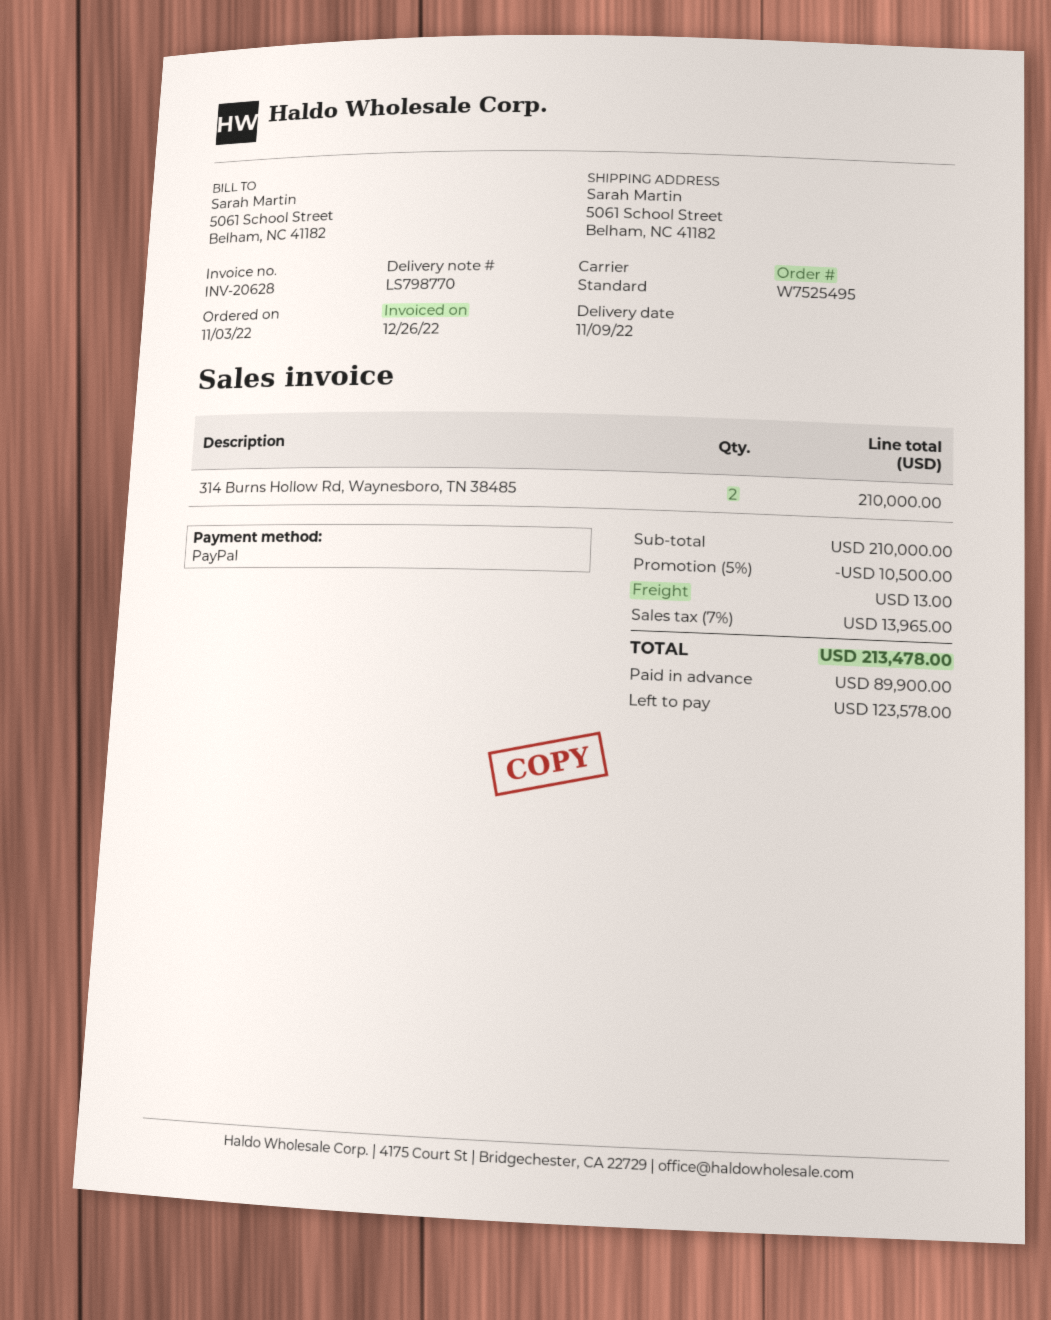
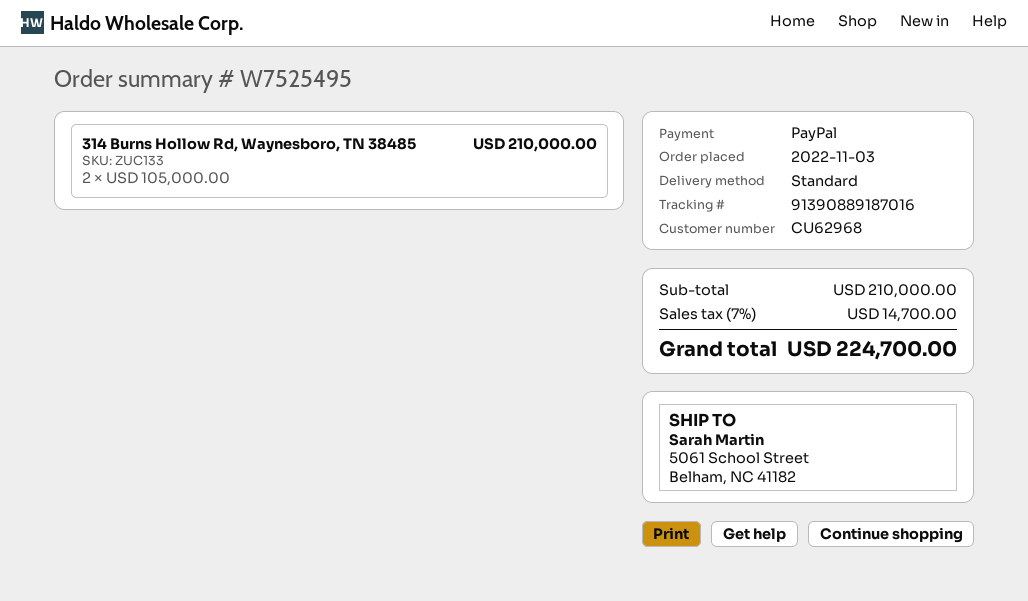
discount: 5% = 10500.00 -> none
shipping: 13.00 -> none
tax: 7% = 13965.00 -> 7% = 14700.00
total: 213478.00 -> 224700.00

